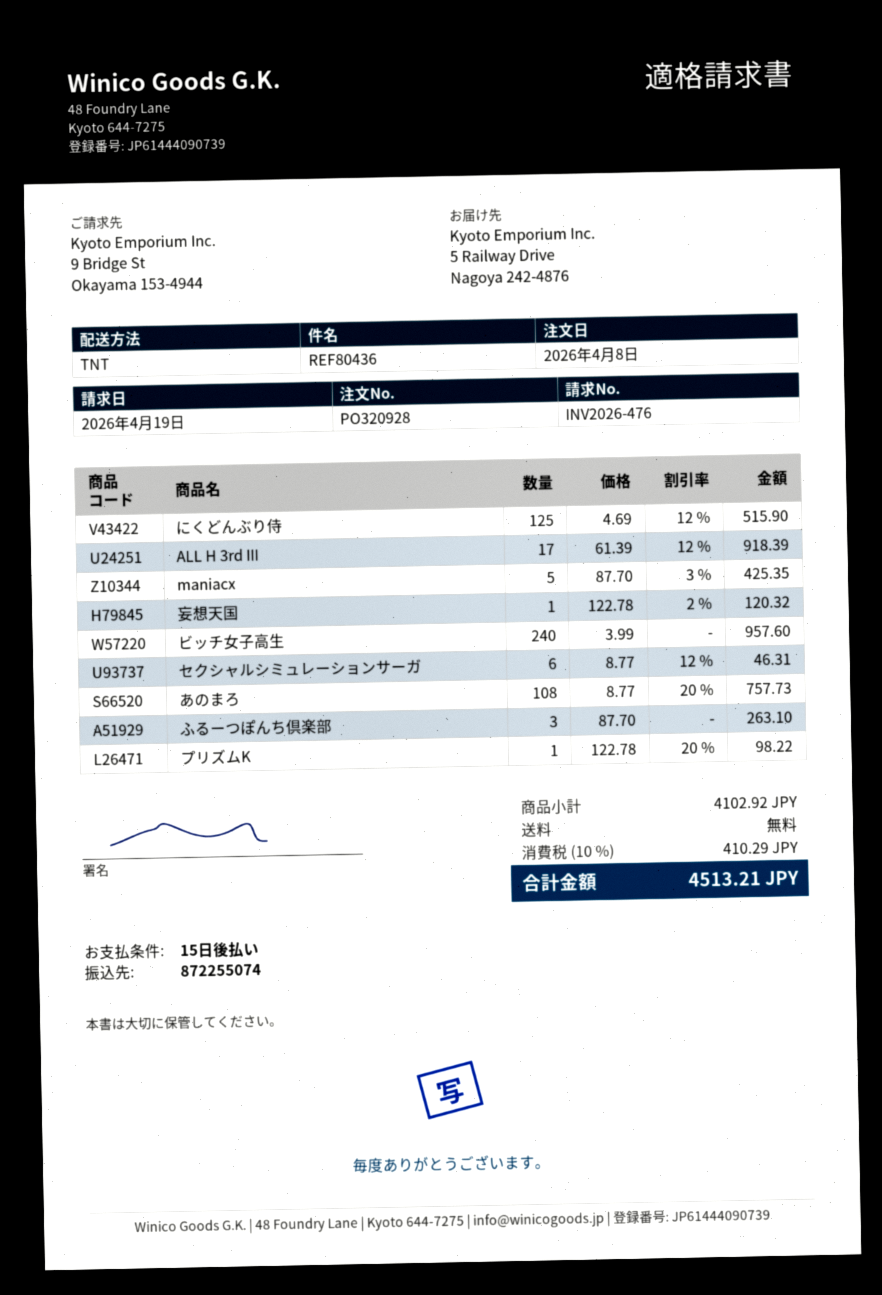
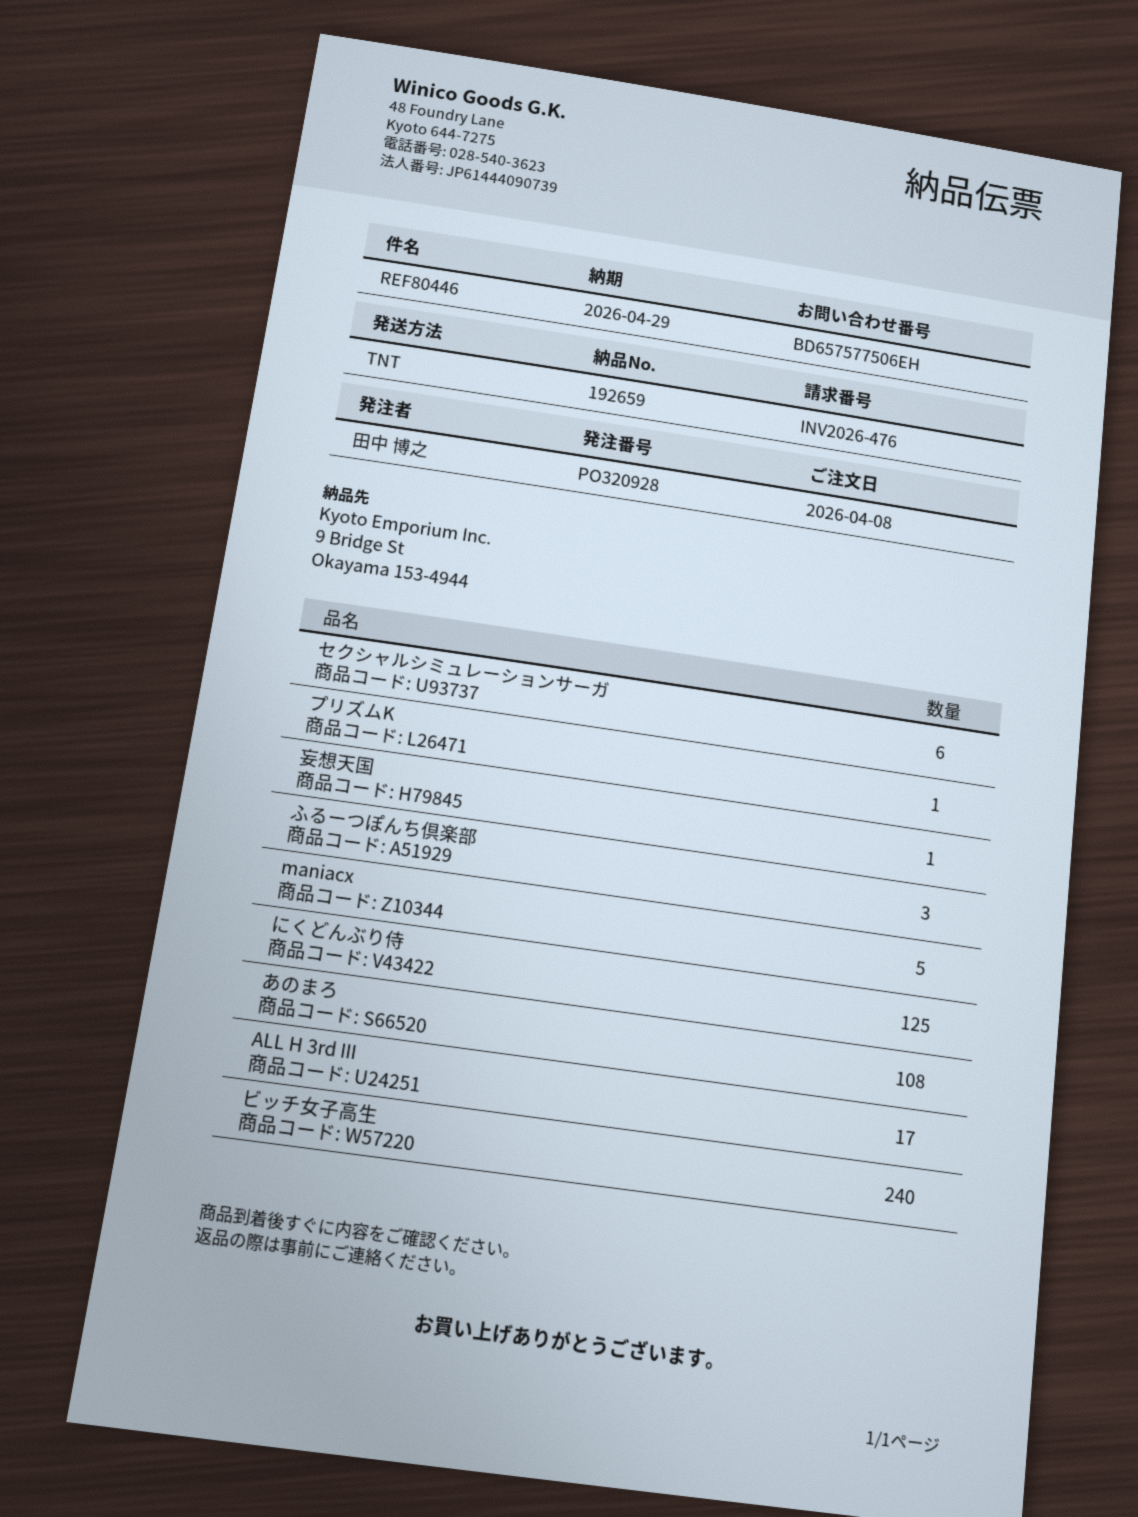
reference: REF80436 -> REF80446
ship to: 5 Railway Drive, Nagoya 242-4876 -> 9 Bridge St, Okayama 153-4944

